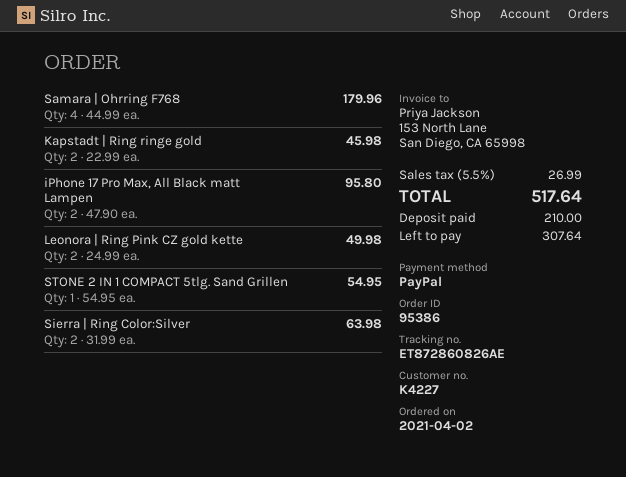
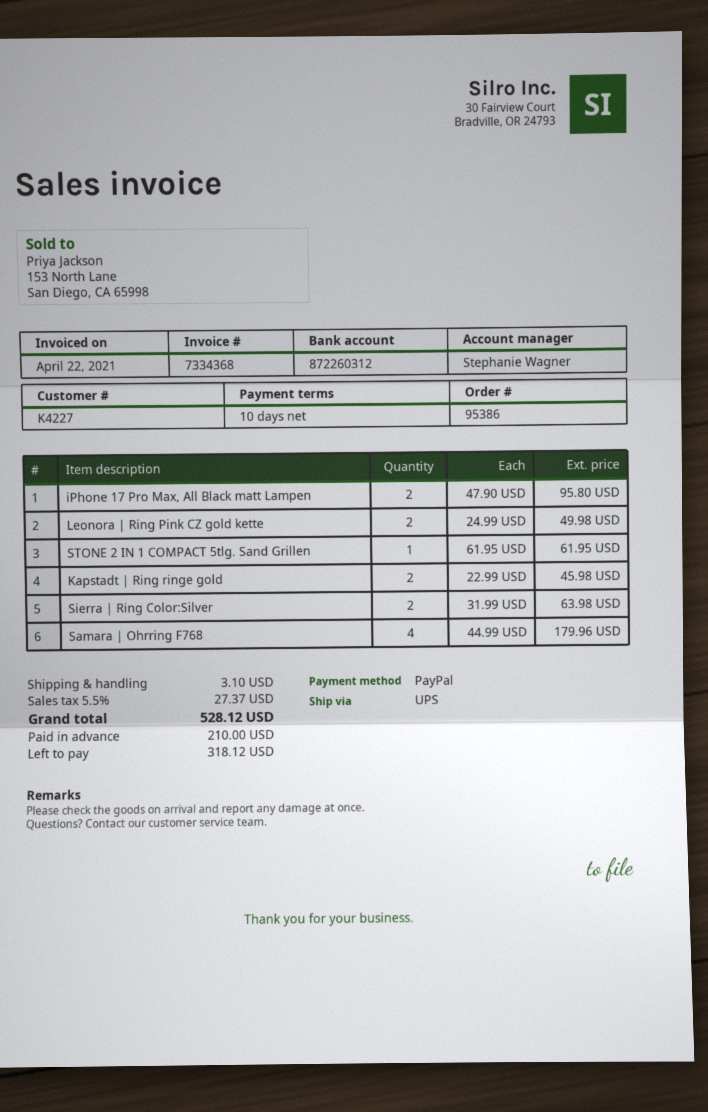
STONE 2 IN 1 COMPACT 5tlg. Sand Grillen: 1 x 54.95 = 54.95 -> 1 x 61.95 = 61.95
shipping: none -> 3.10
tax: 5.5% = 26.99 -> 5.5% = 27.37
total: 517.64 -> 528.12
balance: 307.64 -> 318.12

